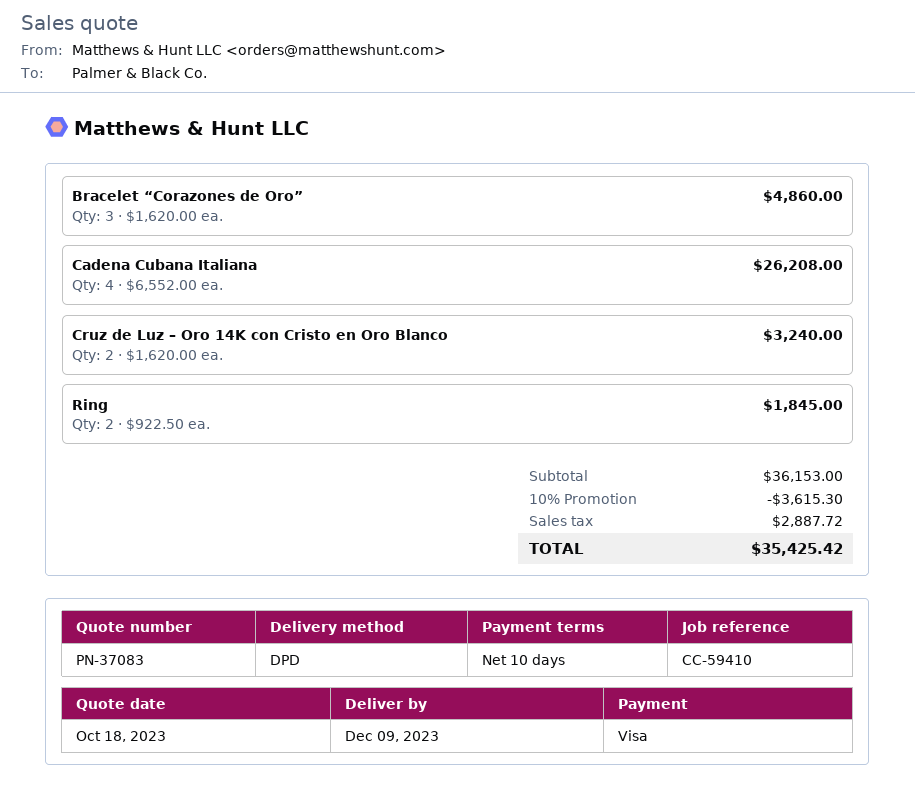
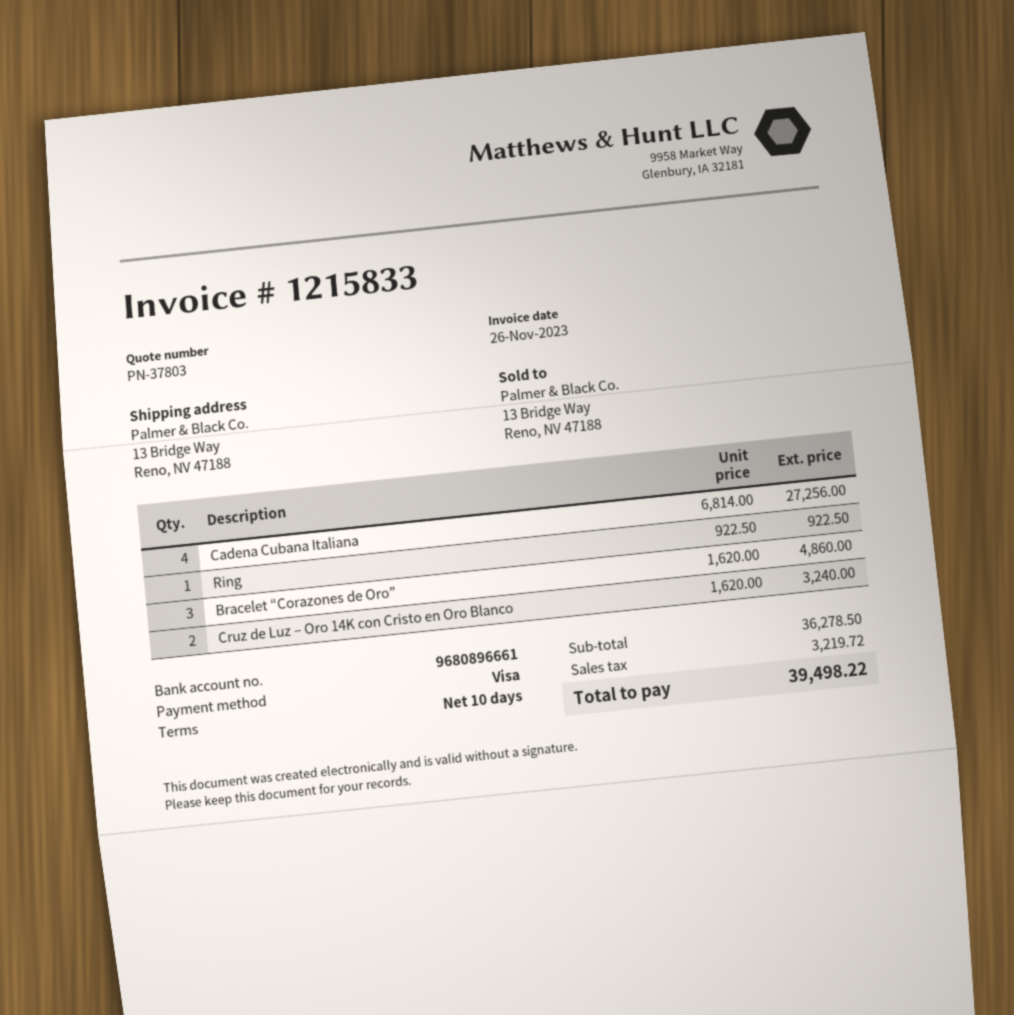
quote number: PN-37083 -> PN-37803
Cadena Cubana Italiana: 4 x 6552.00 = 26208.00 -> 4 x 6814.00 = 27256.00
Ring: 2 x 922.50 = 1845.00 -> 1 x 922.50 = 922.50
subtotal: 36153.00 -> 36278.50
discount: 10% = 3615.30 -> none
tax: 2887.72 -> 3219.72
total: 35425.42 -> 39498.22

